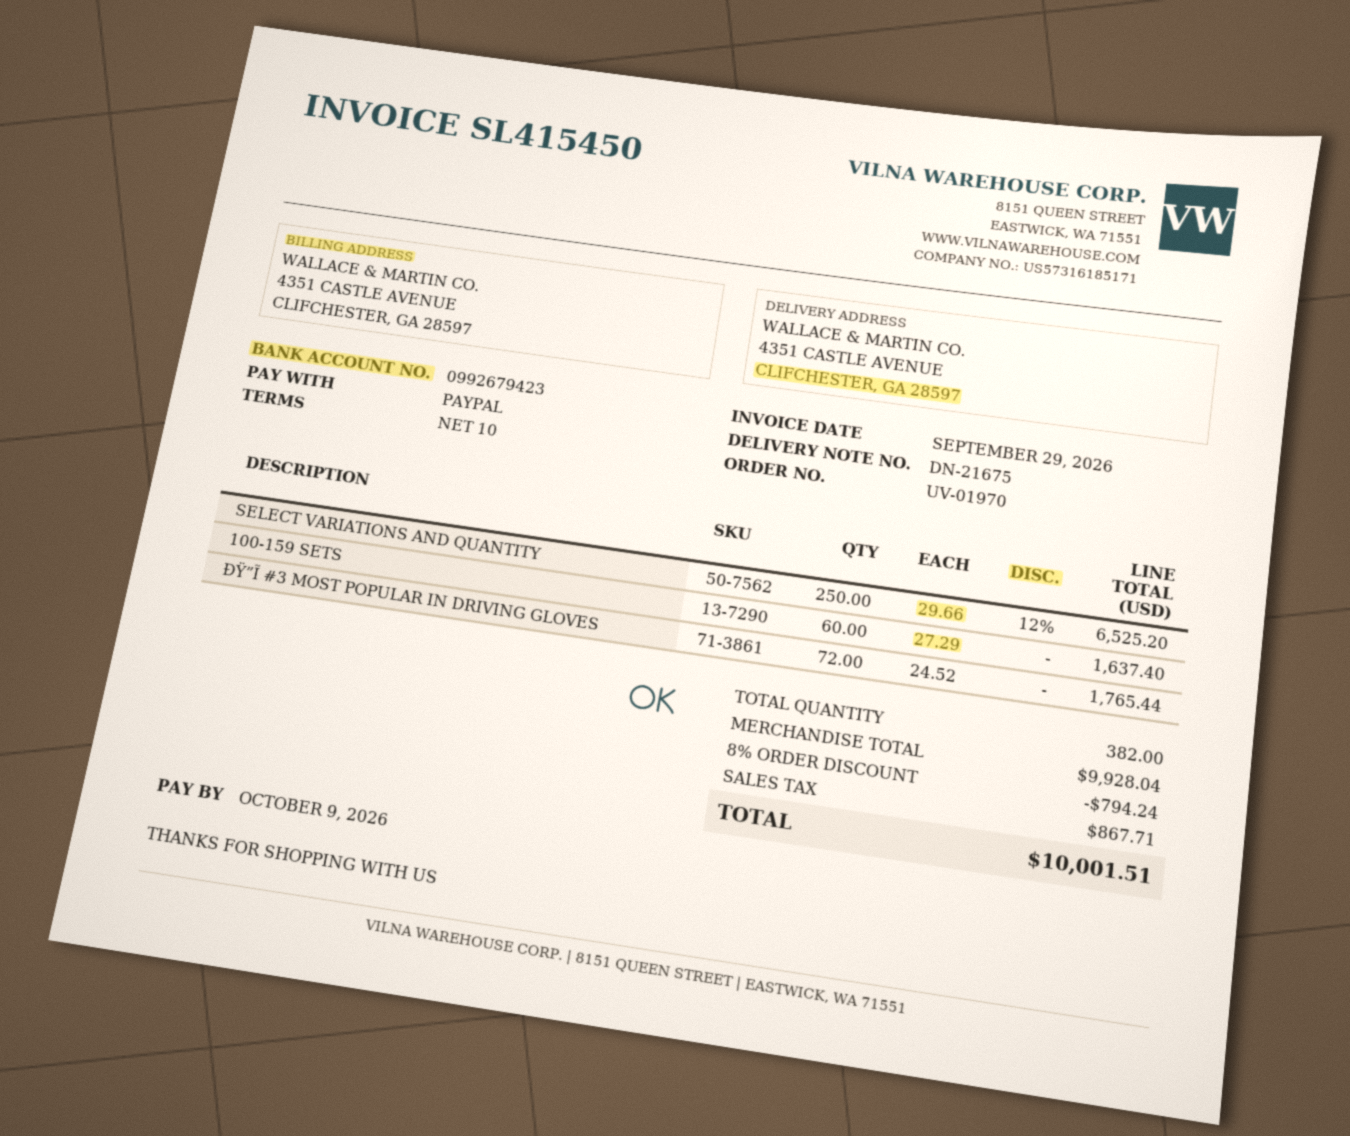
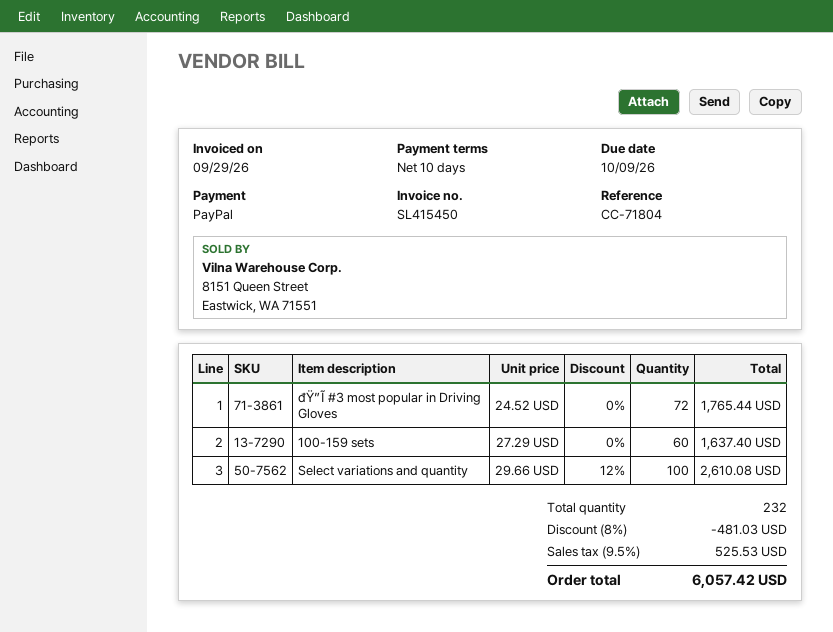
SELECT VARIATIONS AND QUANTITY: 250 x 29.66 - 12% = 6525.20 -> 100 x 29.66 - 12% = 2610.08
total quantity: 382 -> 232
discount: 8% = 794.24 -> 8% = 481.03
tax: 867.71 -> 525.53
total: 10001.51 -> 6057.42

